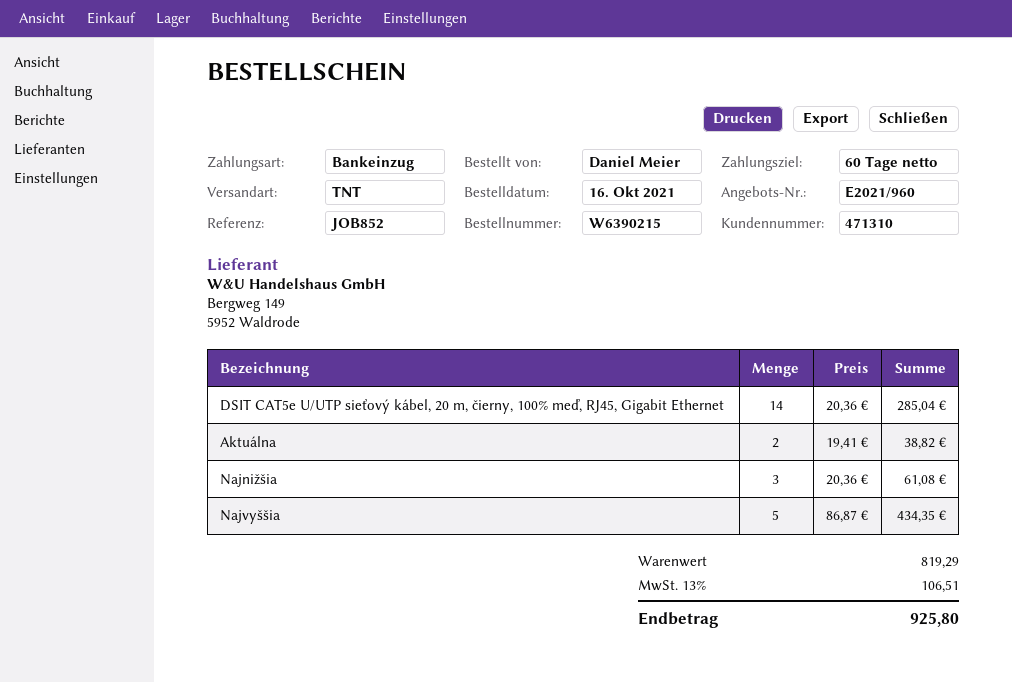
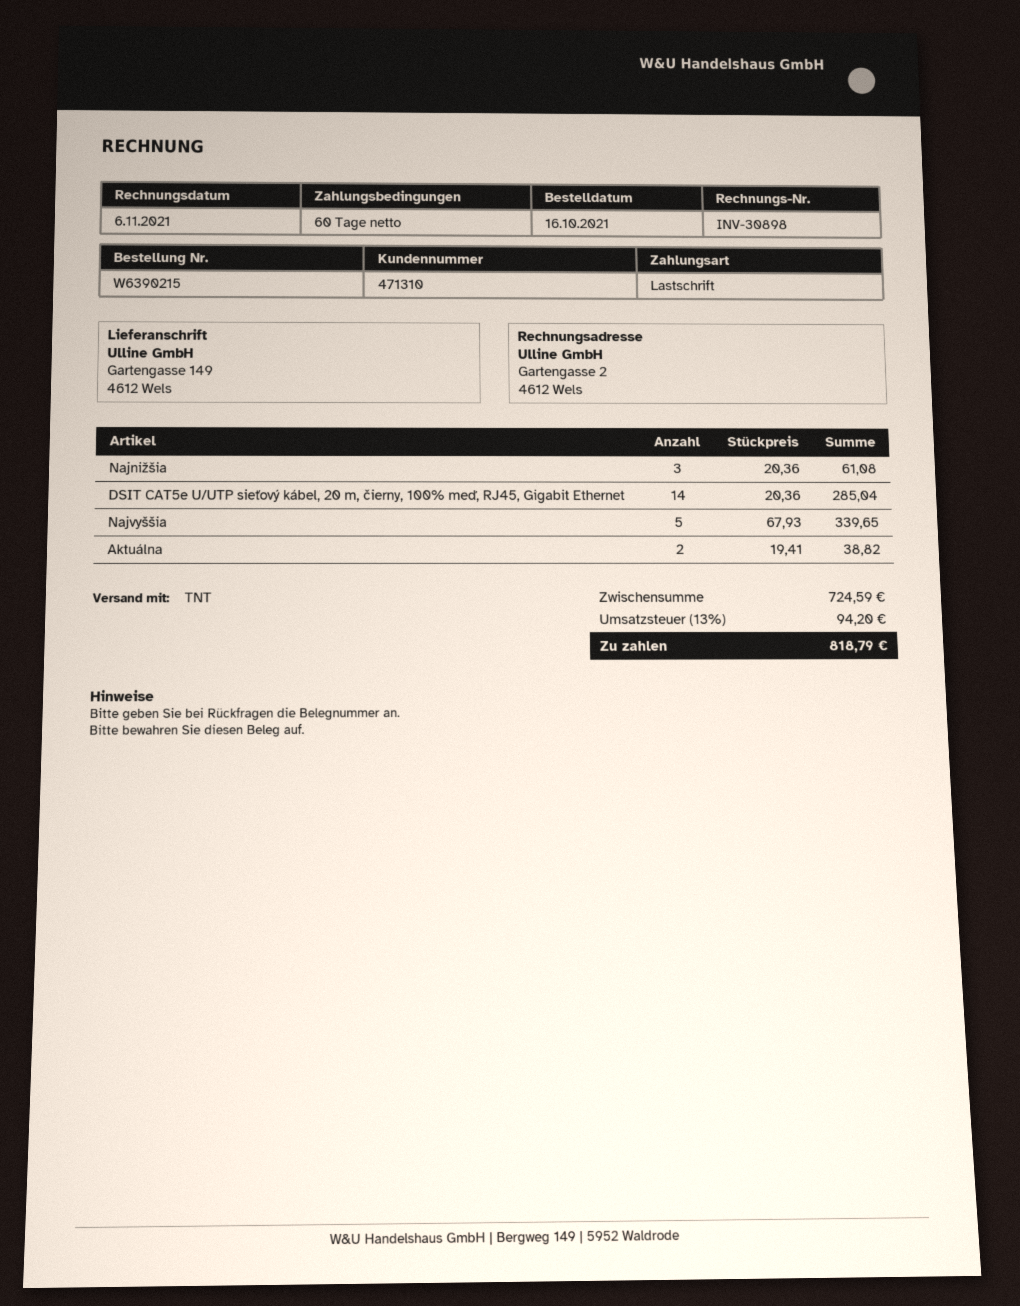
Najvyššia: 5 x 86.87 = 434.35 -> 5 x 67.93 = 339.65
subtotal: 819.29 -> 724.59
tax: 13% = 106.51 -> 13% = 94.20
total: 925.80 -> 818.79

